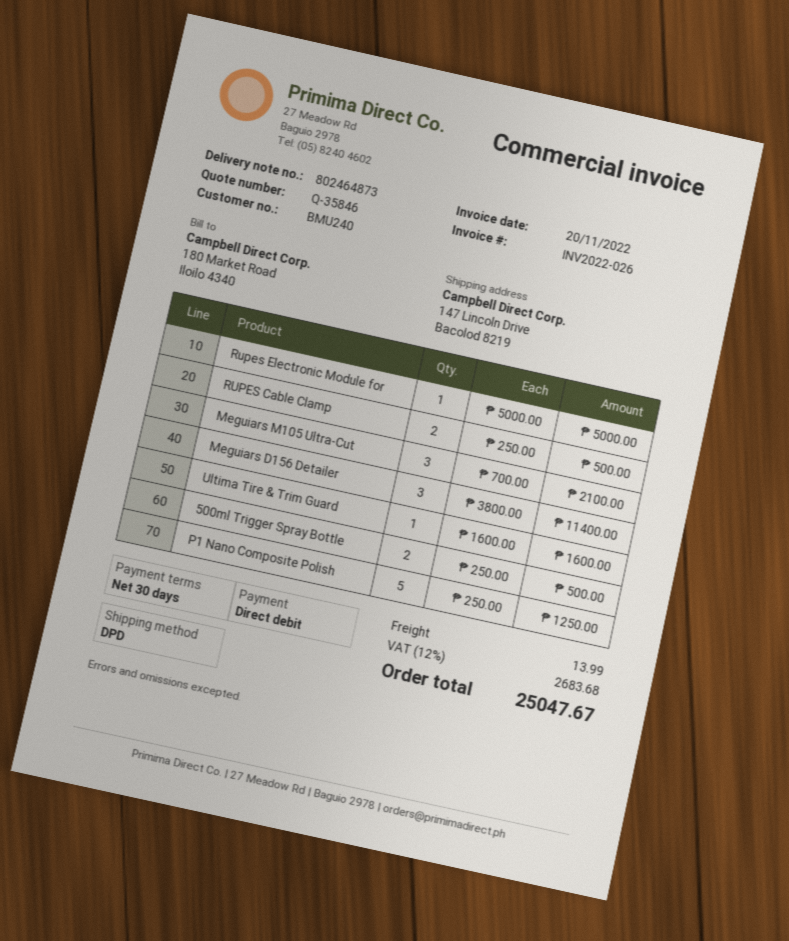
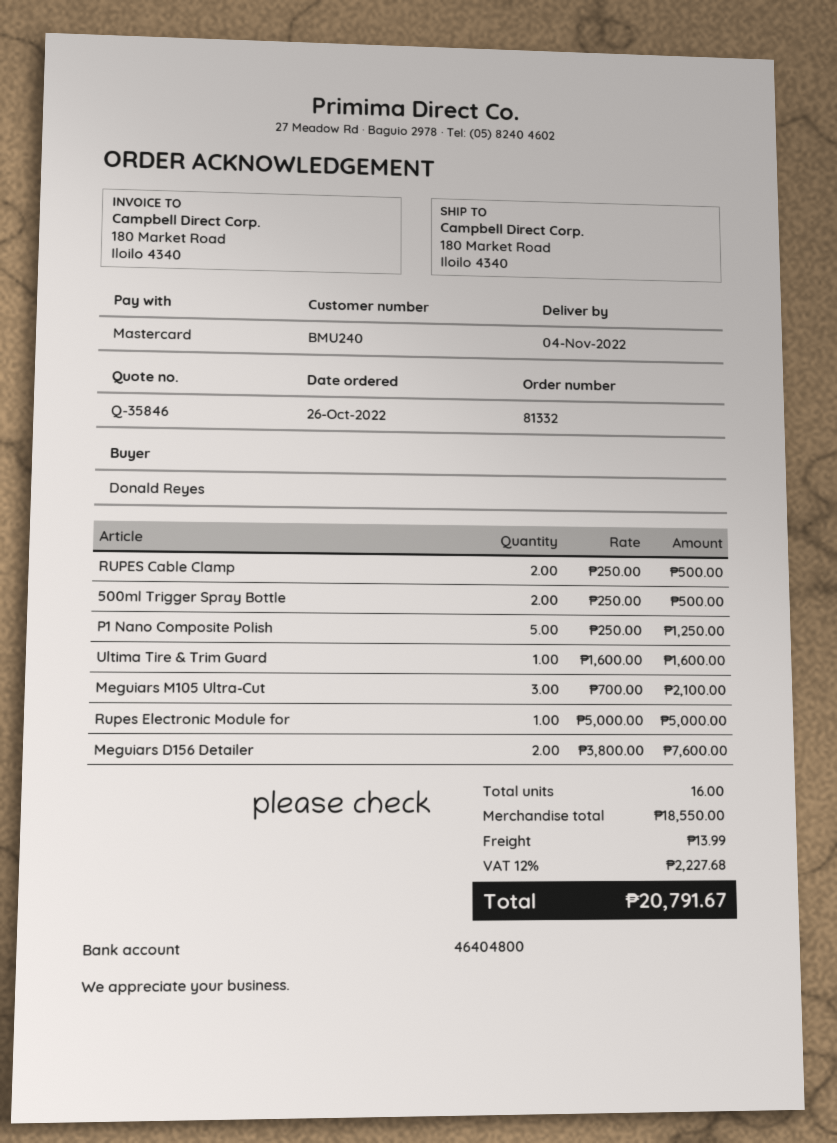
payment method: direct debit -> Mastercard
ship to: 147 Lincoln Drive, Bacolod 8219 -> 180 Market Road, Iloilo 4340
Meguiars D156 Detailer: 3 x 3800.00 = 11400.00 -> 2 x 3800.00 = 7600.00
tax: 12% = 2683.68 -> 12% = 2227.68
total: 25047.67 -> 20791.67

